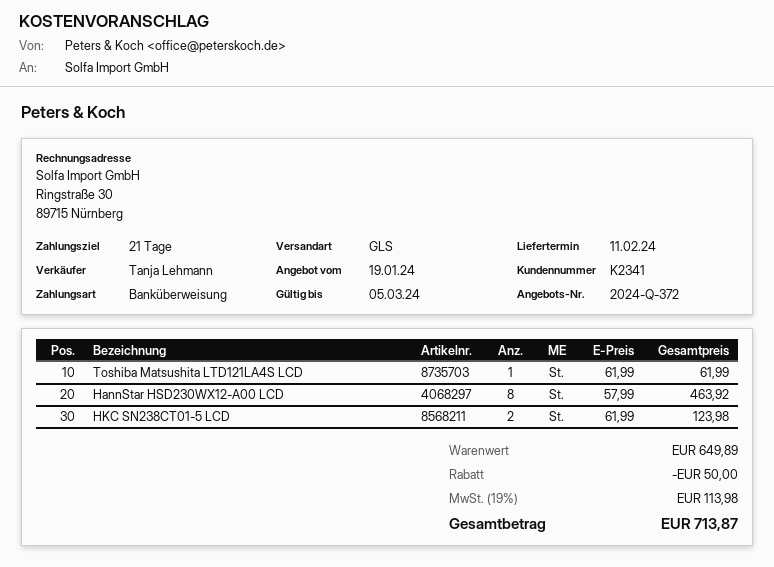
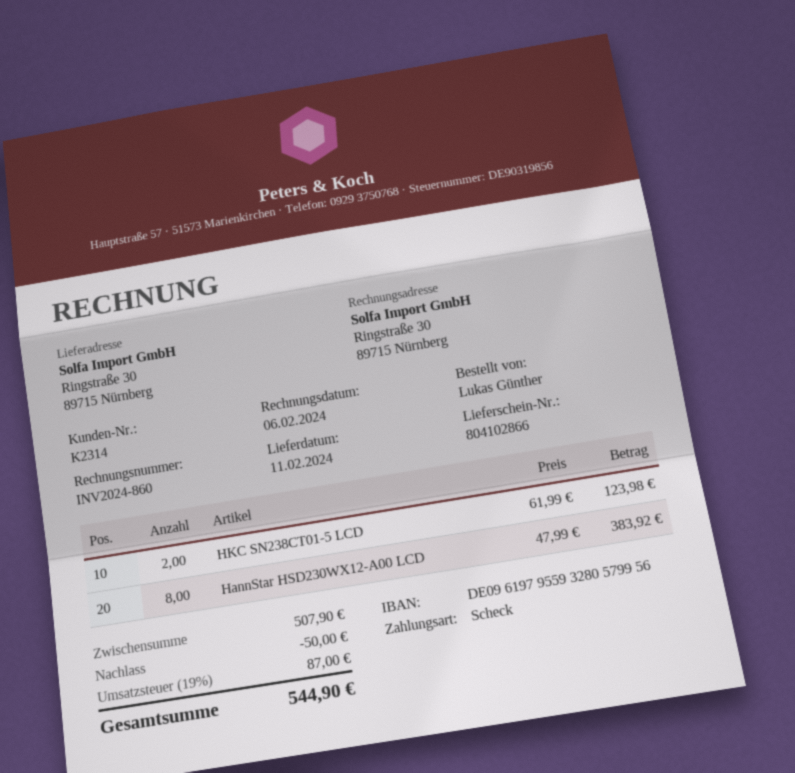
customer number: K2341 -> K2314
payment method: bank transfer -> cheque
Toshiba Matsushita LTD121LA4S LCD: 1 x 61.99 = 61.99 -> none
HannStar HSD230WX12-A00 LCD: 8 x 57.99 = 463.92 -> 8 x 47.99 = 383.92
subtotal: 649.89 -> 507.90
tax: 19% = 113.98 -> 19% = 87.00
total: 713.87 -> 544.90

